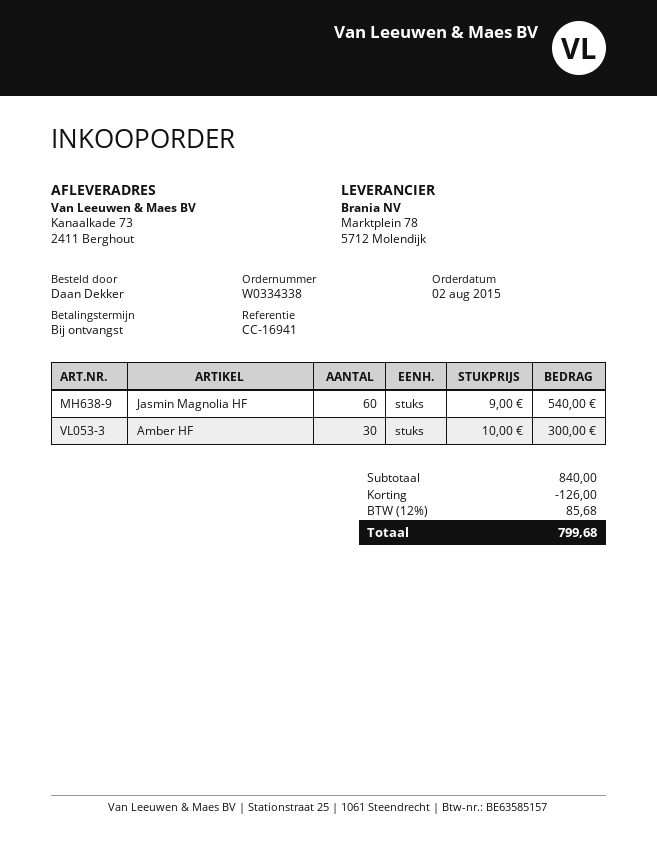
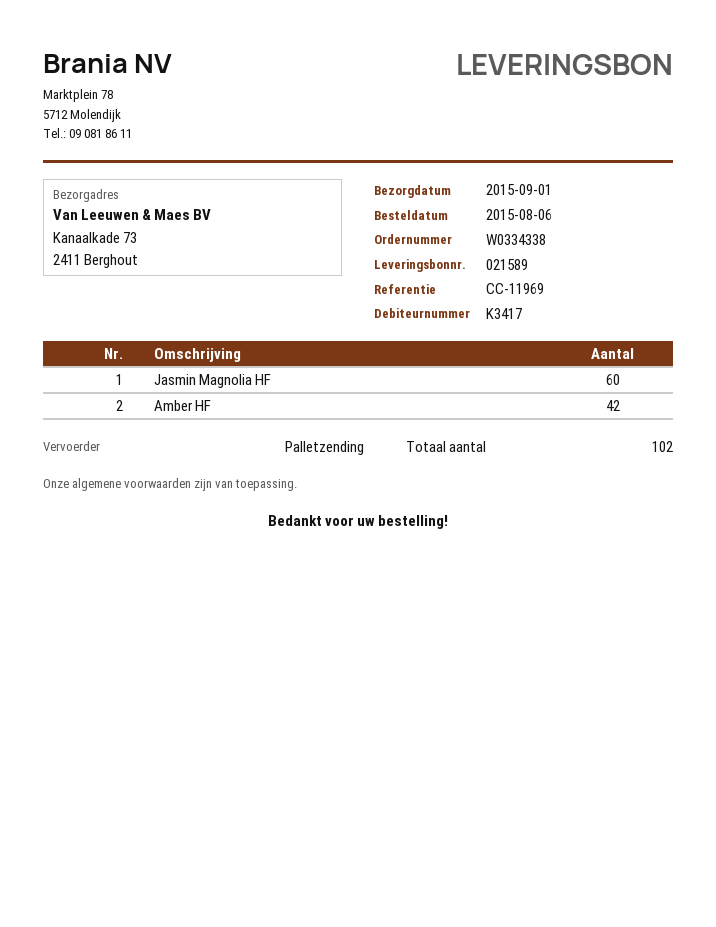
order date: 2015-08-02 -> 2015-08-06
reference: CC-16941 -> CC-11969
Amber HF: 30 -> 42

